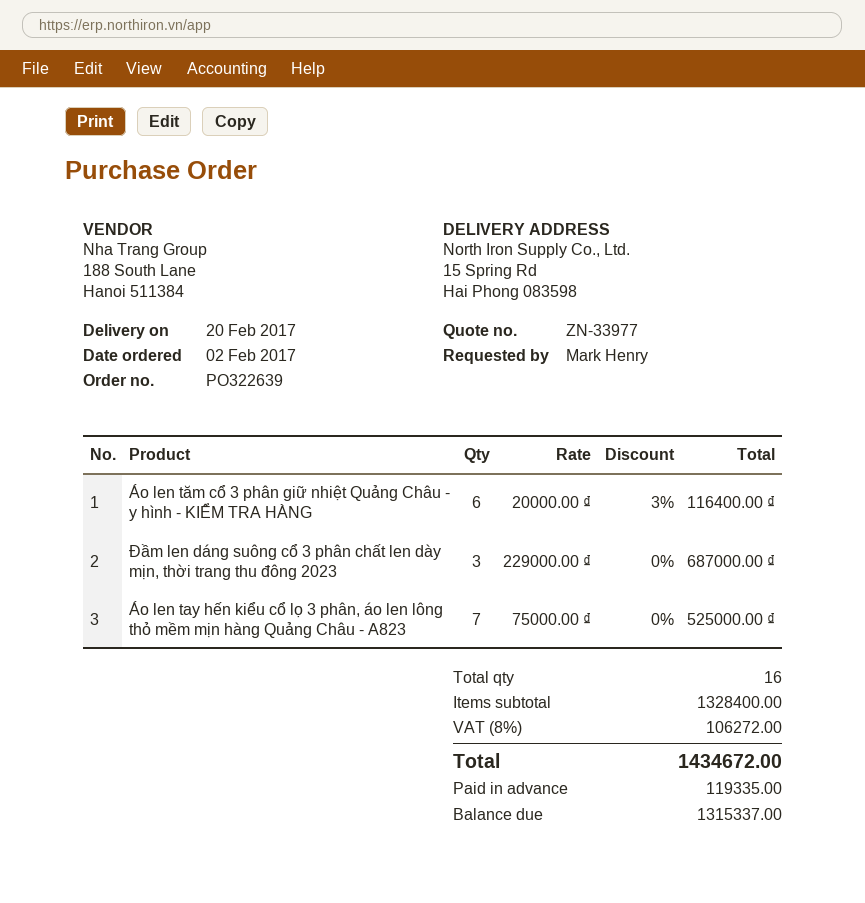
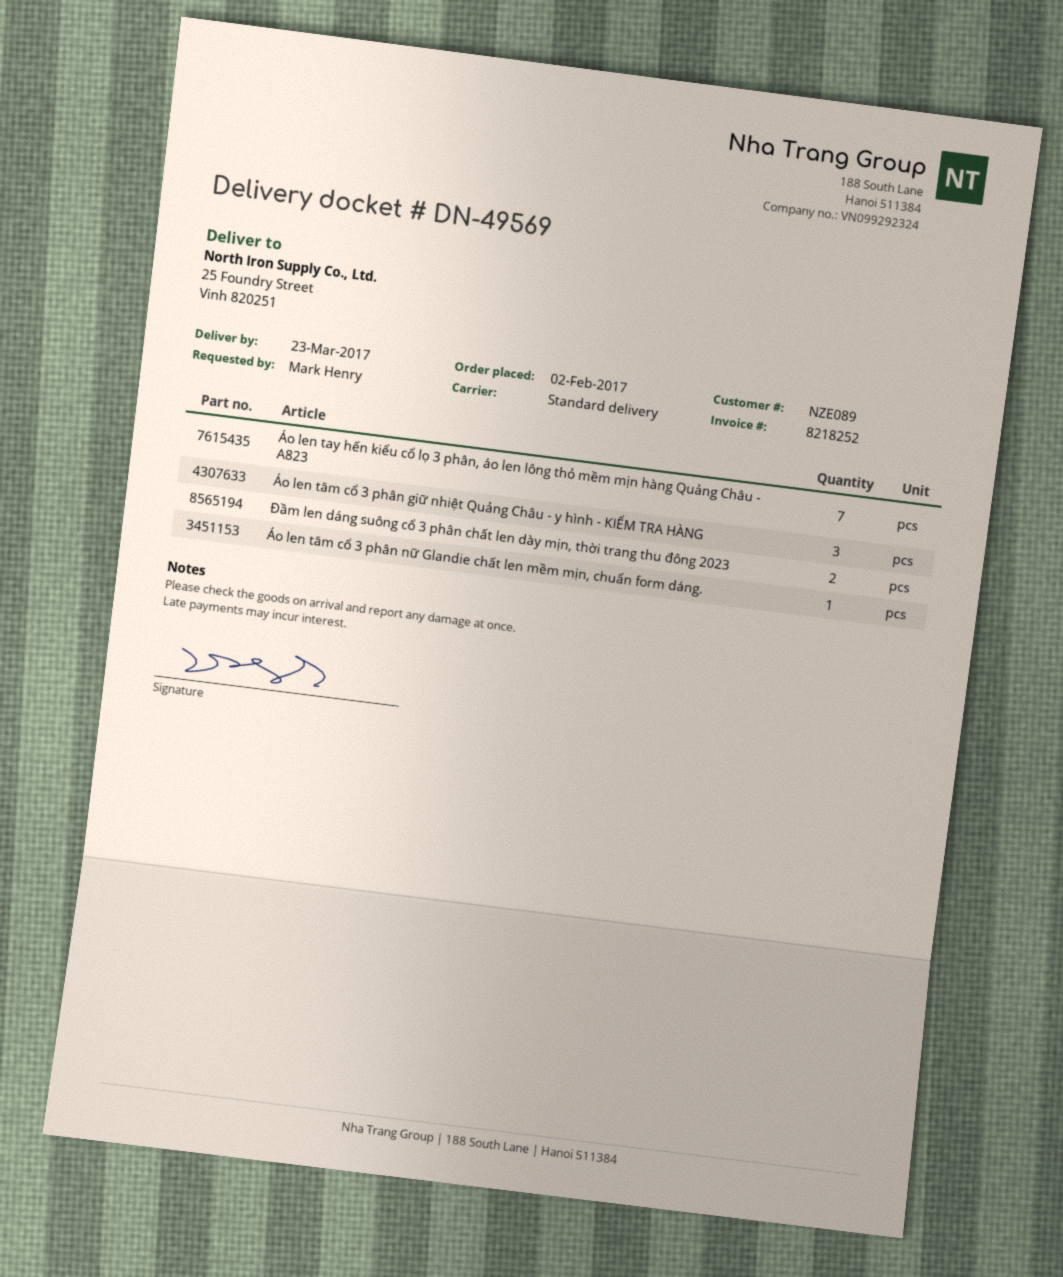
delivery date: 2017-02-20 -> 2017-03-23
ship to: 15 Spring Rd, Hai Phong 083598 -> 25 Foundry Street, Vinh 820251
Áo len tăm cổ 3 phân giữ nhiệt Quảng Châu - y hình - KIỂM TRA HÀNG: 6 -> 3
Đầm len dáng suông cổ 3 phân chất len dày mịn, thời trang thu đông 2023: 3 -> 2
Áo len tăm cổ 3 phân nữ Glandie chất len mềm mịn, chuẩn form dáng.: none -> 1

